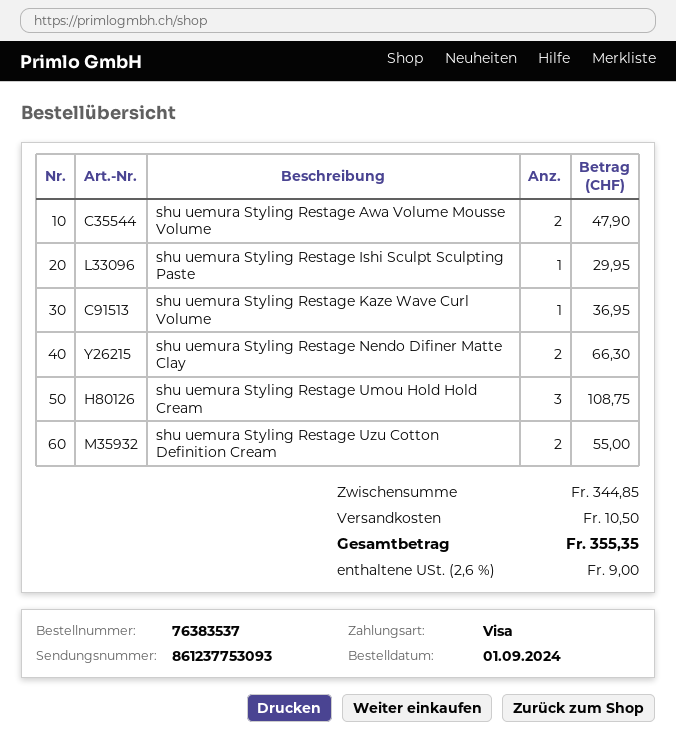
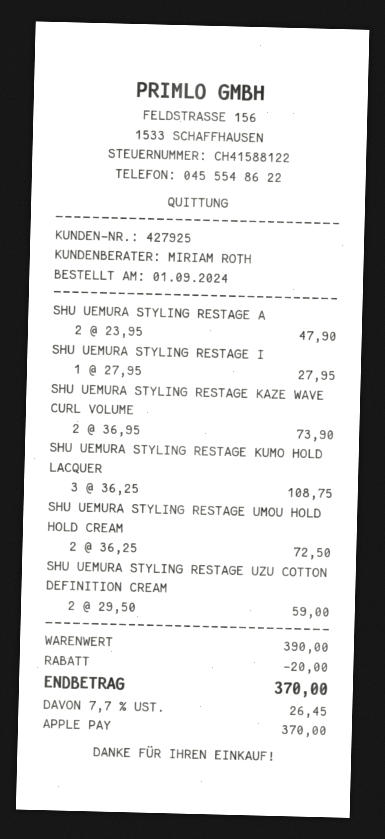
payment method: Visa -> Apple Pay
shu uemura Styling Restage Ishi Sculpt Sculpting Paste: 1 for 29.95 -> 1 for 27.95
shu uemura Styling Restage Kaze Wave Curl Volume: 1 for 36.95 -> 2 for 73.90
shu uemura Styling Restage Nendo Difiner Matte Clay: 2 for 66.30 -> none
shu uemura Styling Restage Umou Hold Hold Cream: 3 for 108.75 -> 2 for 72.50
shu uemura Styling Restage Uzu Cotton Definition Cream: 2 for 55.00 -> 2 for 59.00
SHU UEMURA STYLING RESTAGE KUMO HOLD LACQUER: none -> 3 for 108.75
subtotal: 344.85 -> 390.00
discount: none -> 20.00
shipping: 10.50 -> none
tax: 2.6% = 9.00 -> 7.7% = 26.45
total: 355.35 -> 370.00

